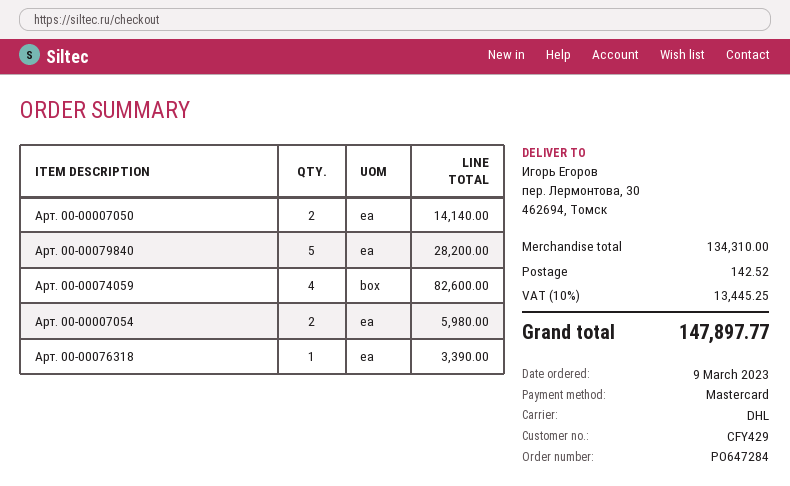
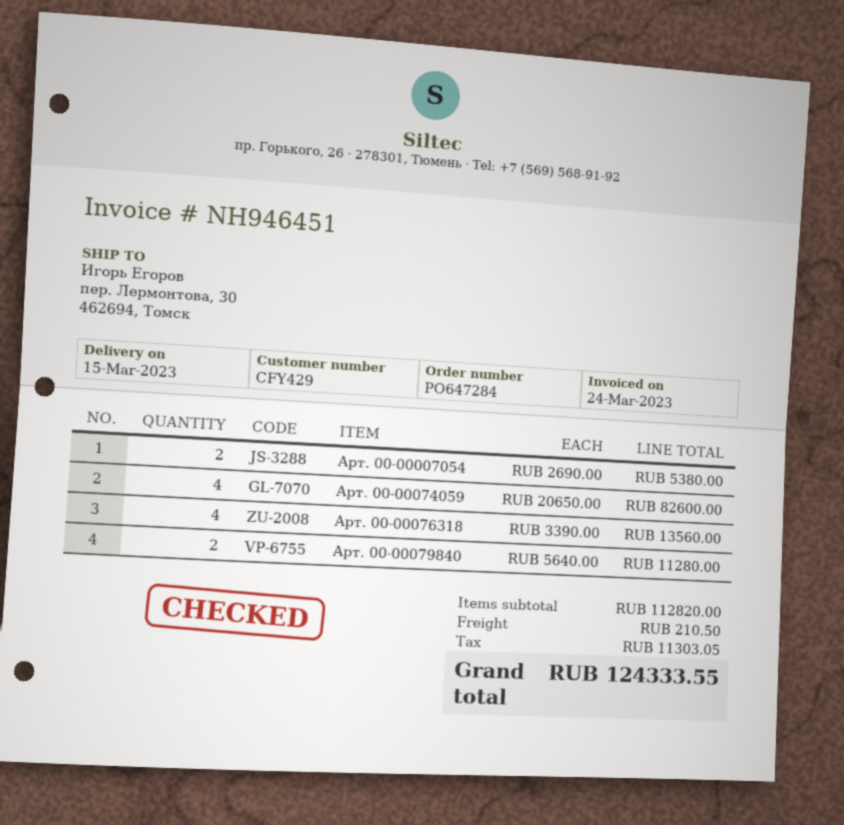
Арт. 00-00007050: 2 for 14140.00 -> none
Арт. 00-00079840: 5 for 28200.00 -> 2 for 11280.00
Арт. 00-00007054: 2 for 5980.00 -> 2 for 5380.00
Арт. 00-00076318: 1 for 3390.00 -> 4 for 13560.00
subtotal: 134310.00 -> 112820.00
shipping: 142.52 -> 210.50
tax: 13445.25 -> 11303.05
total: 147897.77 -> 124333.55

